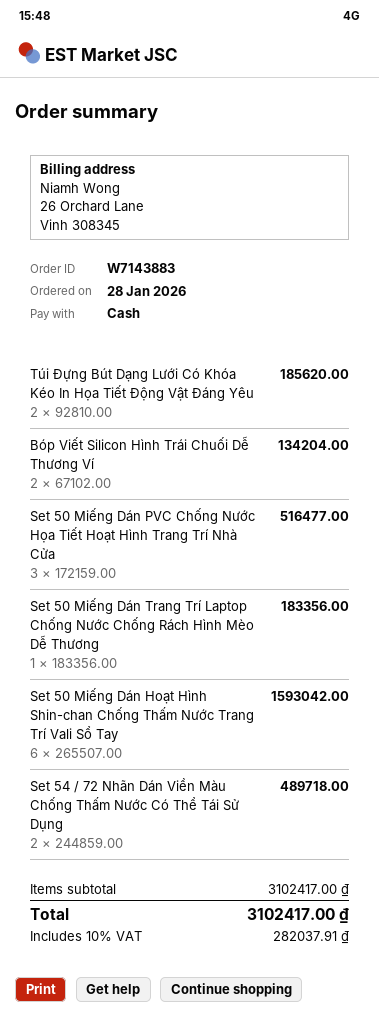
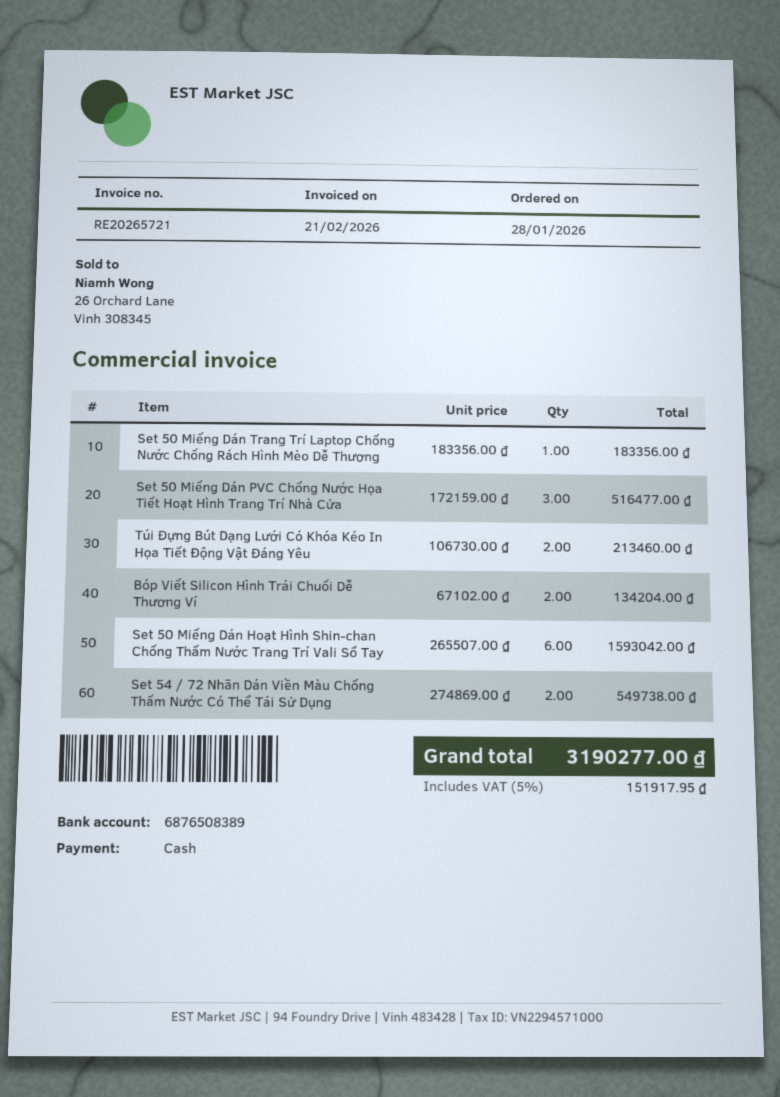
Túi Đựng Bút Dạng Lưới Có Khóa Kéo In Họa Tiết Động Vật Đáng Yêu: 2 x 92810.00 = 185620.00 -> 2 x 106730.00 = 213460.00
Set 54 / 72 Nhãn Dán Viền Màu Chống Thấm Nước Có Thể Tái Sử Dụng: 2 x 244859.00 = 489718.00 -> 2 x 274869.00 = 549738.00
tax: 10% = 282037.91 -> 5% = 151917.95
total: 3102417.00 -> 3190277.00

